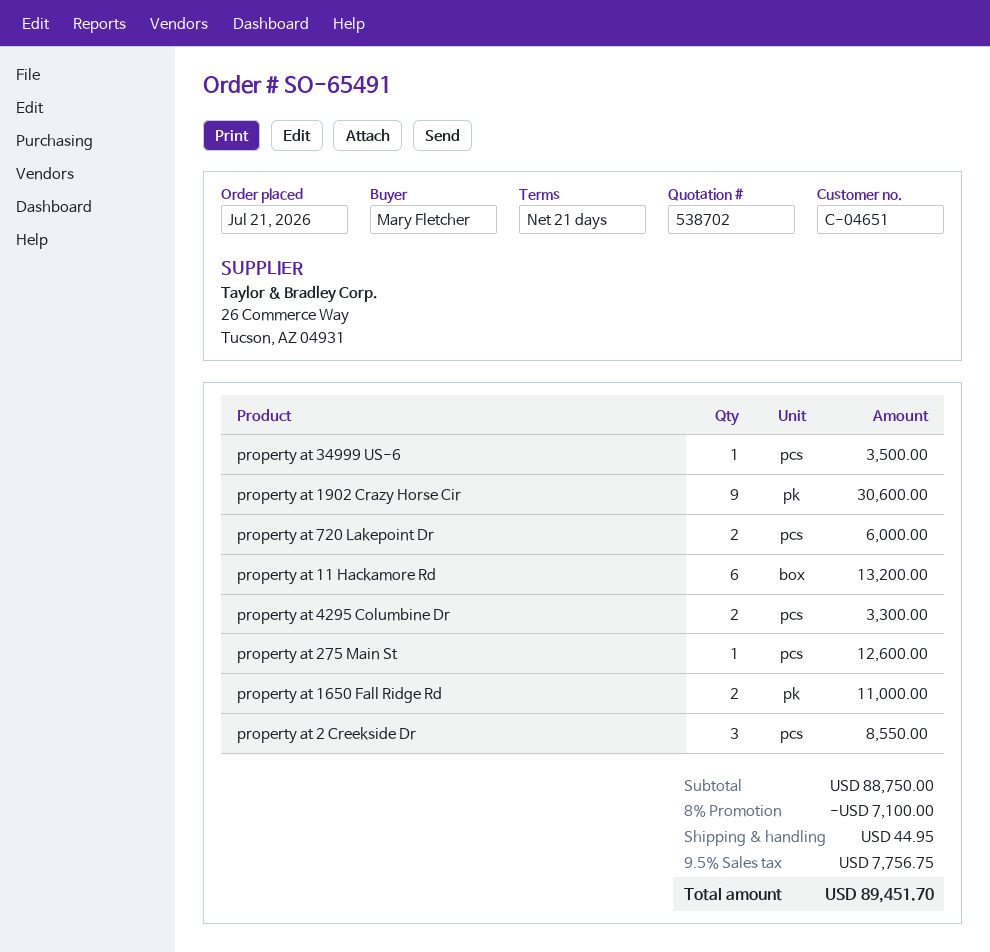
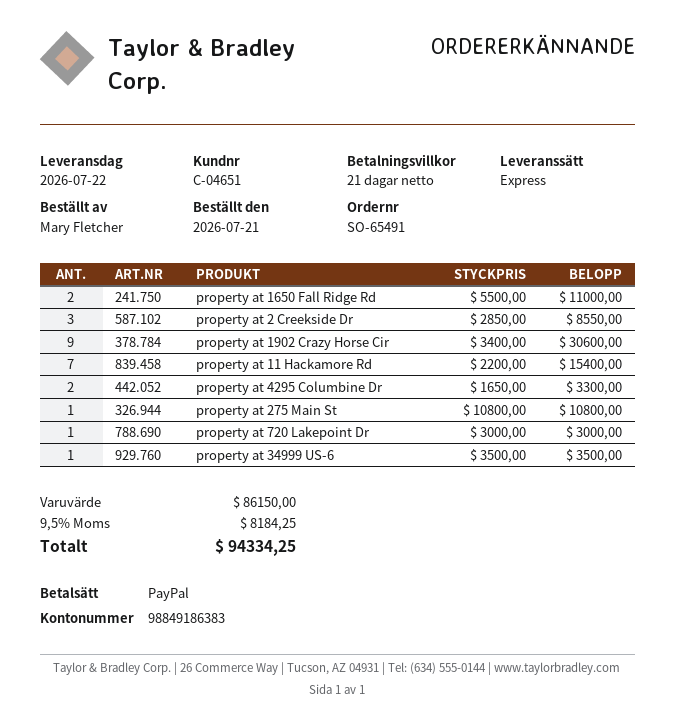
property at 720 Lakepoint Dr: 2 for 6000.00 -> 1 for 3000.00
property at 11 Hackamore Rd: 6 for 13200.00 -> 7 for 15400.00
property at 275 Main St: 1 for 12600.00 -> 1 for 10800.00
subtotal: 88750.00 -> 86150.00
discount: 8% = 7100.00 -> none
shipping: 44.95 -> none
tax: 9.5% = 7756.75 -> 9.5% = 8184.25
total: 89451.70 -> 94334.25

